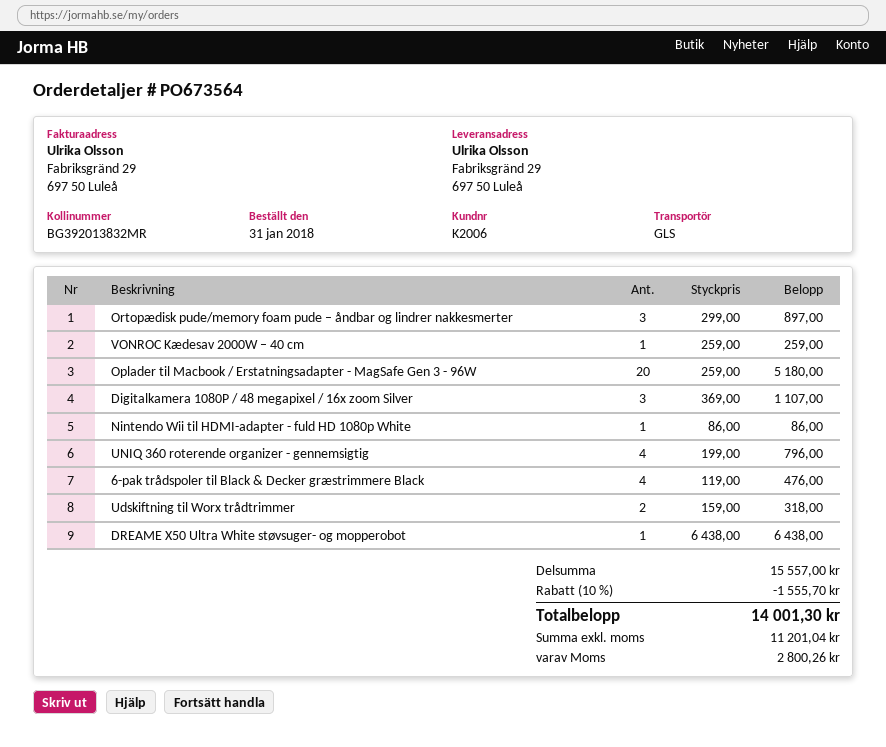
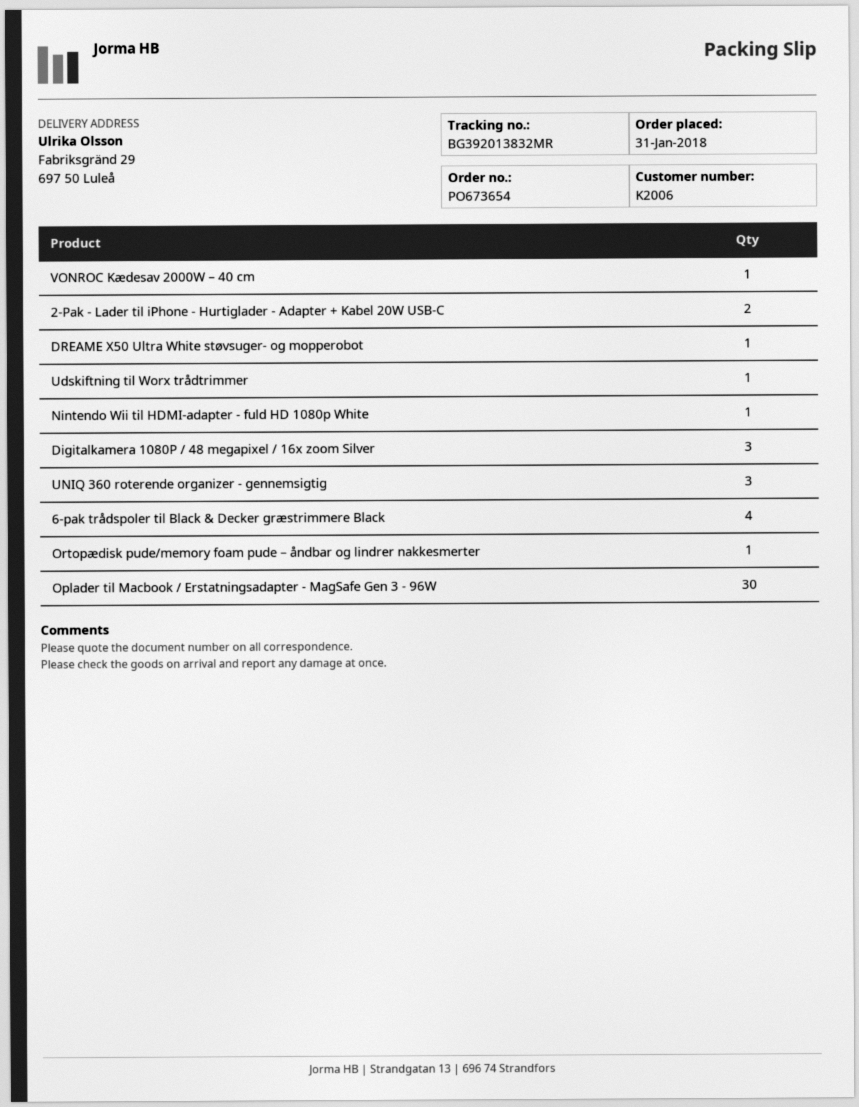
order number: PO673564 -> PO673654
Ortopædisk pude/memory foam pude – åndbar og lindrer nakkesmerter: 3 -> 1
Oplader til Macbook / Erstatningsadapter - MagSafe Gen 3 - 96W: 20 -> 30
UNIQ 360 roterende organizer - gennemsigtig: 4 -> 3
Udskiftning til Worx trådtrimmer: 2 -> 1
2-Pak - Lader til iPhone - Hurtiglader - Adapter + Kabel 20W USB-C: none -> 2

